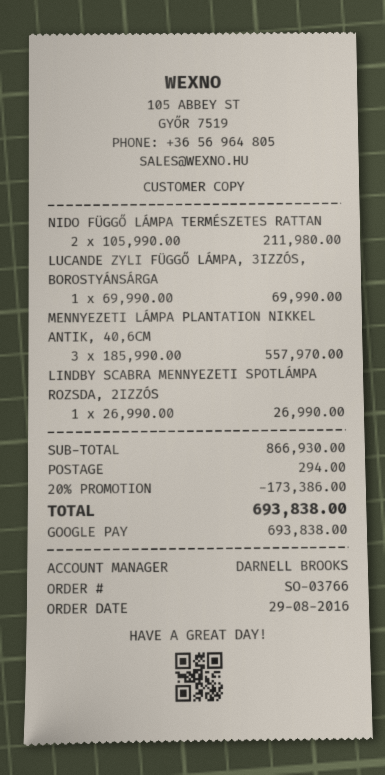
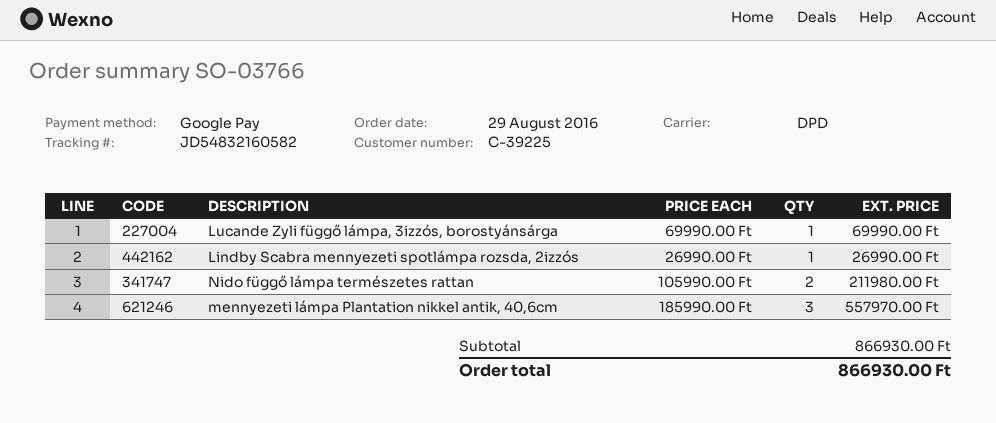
discount: 20% = 173386.00 -> none
shipping: 294.00 -> none
total: 693838.00 -> 866930.00

